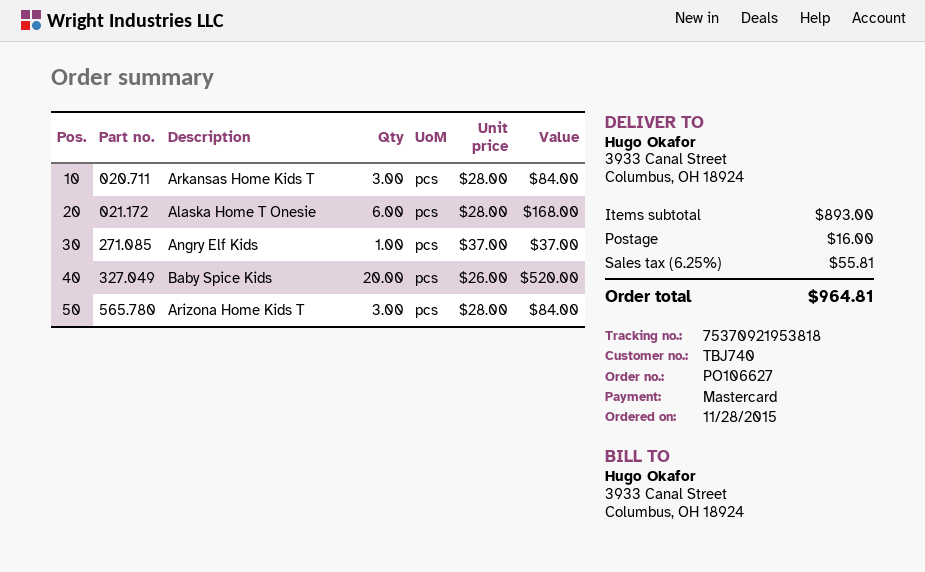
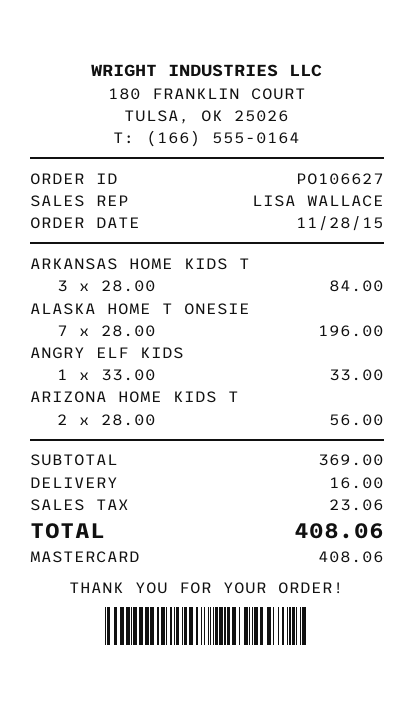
Alaska Home T Onesie: 6 x 28.00 = 168.00 -> 7 x 28.00 = 196.00
Angry Elf Kids: 1 x 37.00 = 37.00 -> 1 x 33.00 = 33.00
Baby Spice Kids: 20 x 26.00 = 520.00 -> none
Arizona Home Kids T: 3 x 28.00 = 84.00 -> 2 x 28.00 = 56.00
subtotal: 893.00 -> 369.00
tax: 55.81 -> 23.06
total: 964.81 -> 408.06

